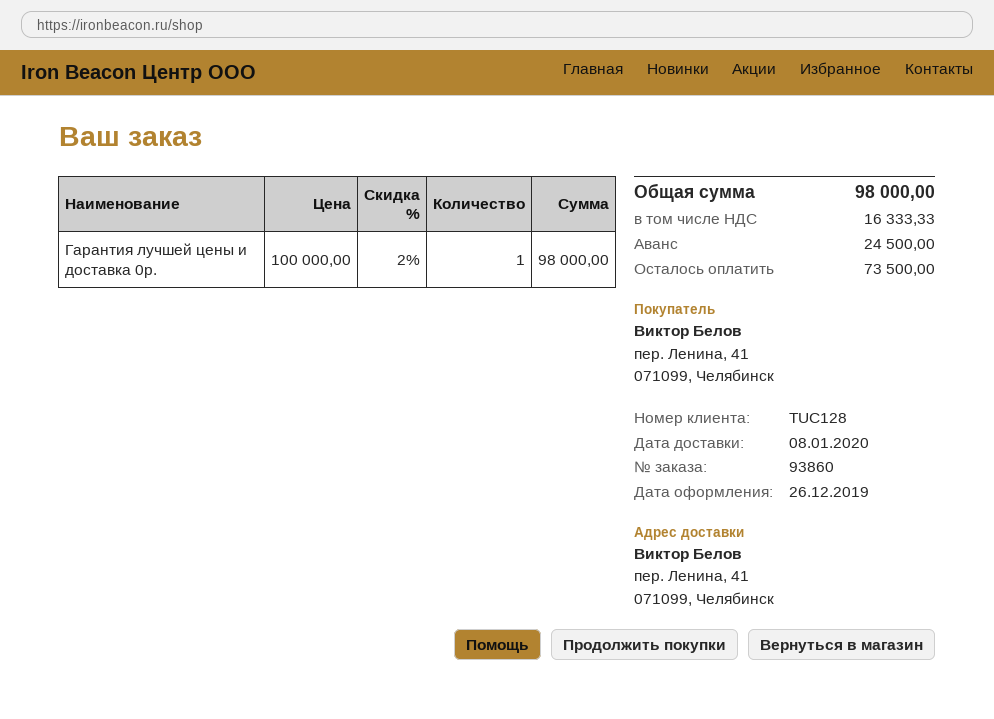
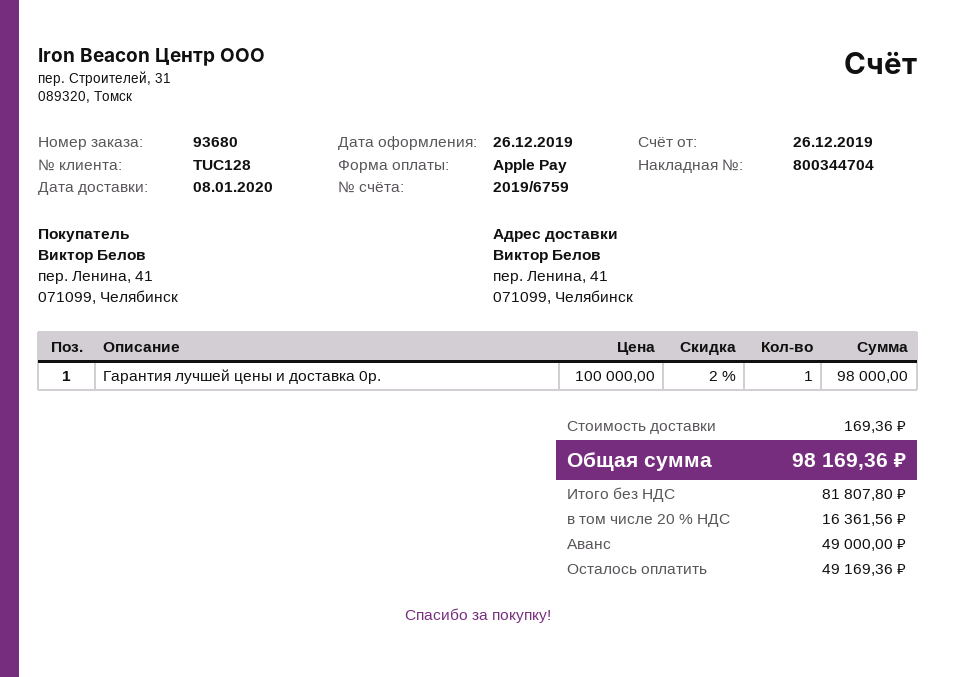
order number: 93860 -> 93680
shipping: none -> 169.36
tax: 16333.33 -> 16361.56
total: 98000.00 -> 98169.36
deposit: 24500.00 -> 49000.00
balance: 73500.00 -> 49169.36

